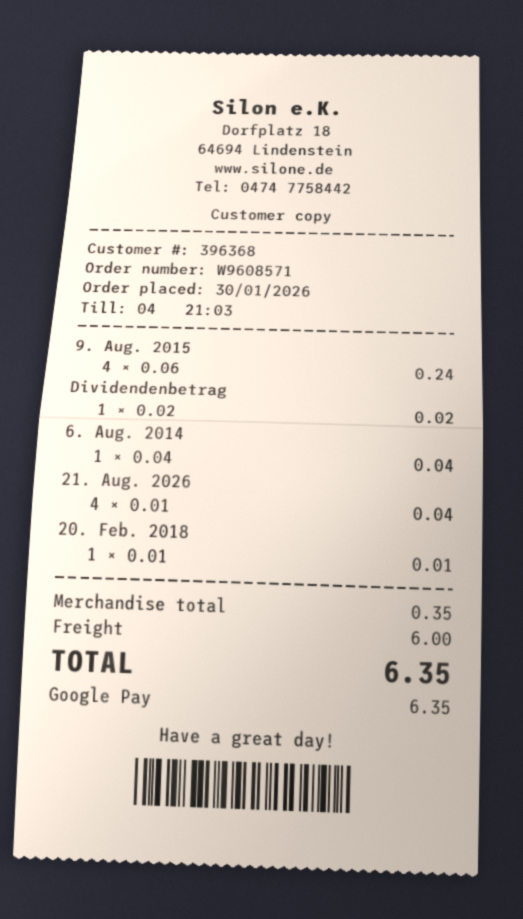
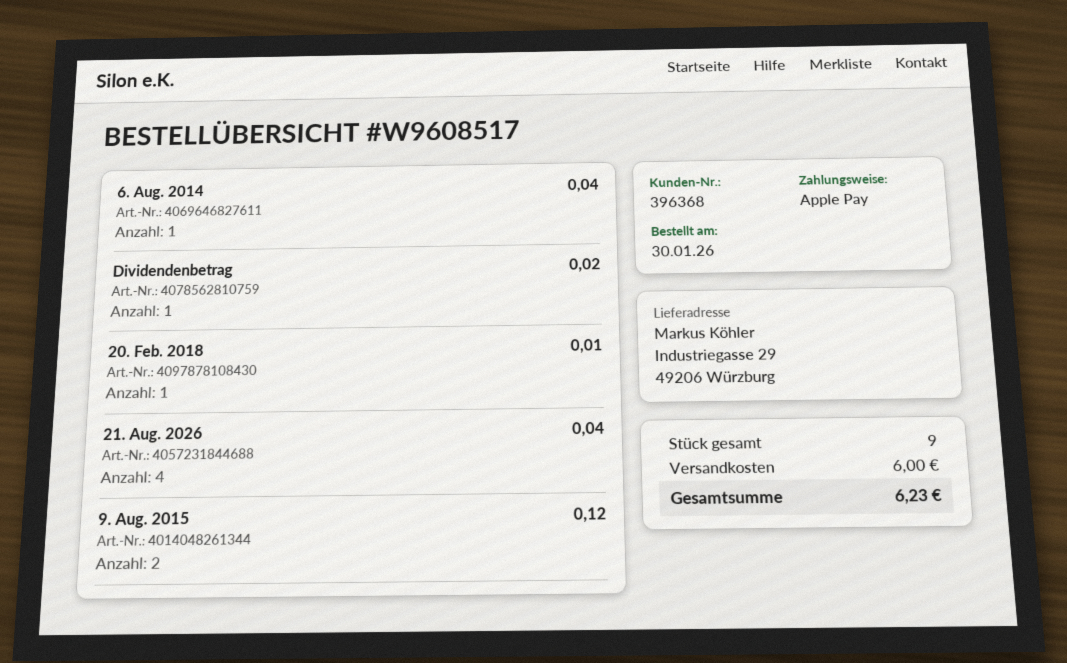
order number: W9608571 -> W9608517
payment method: Google Pay -> Apple Pay
9. Aug. 2015: 4 for 0.24 -> 2 for 0.12
total: 6.35 -> 6.23

